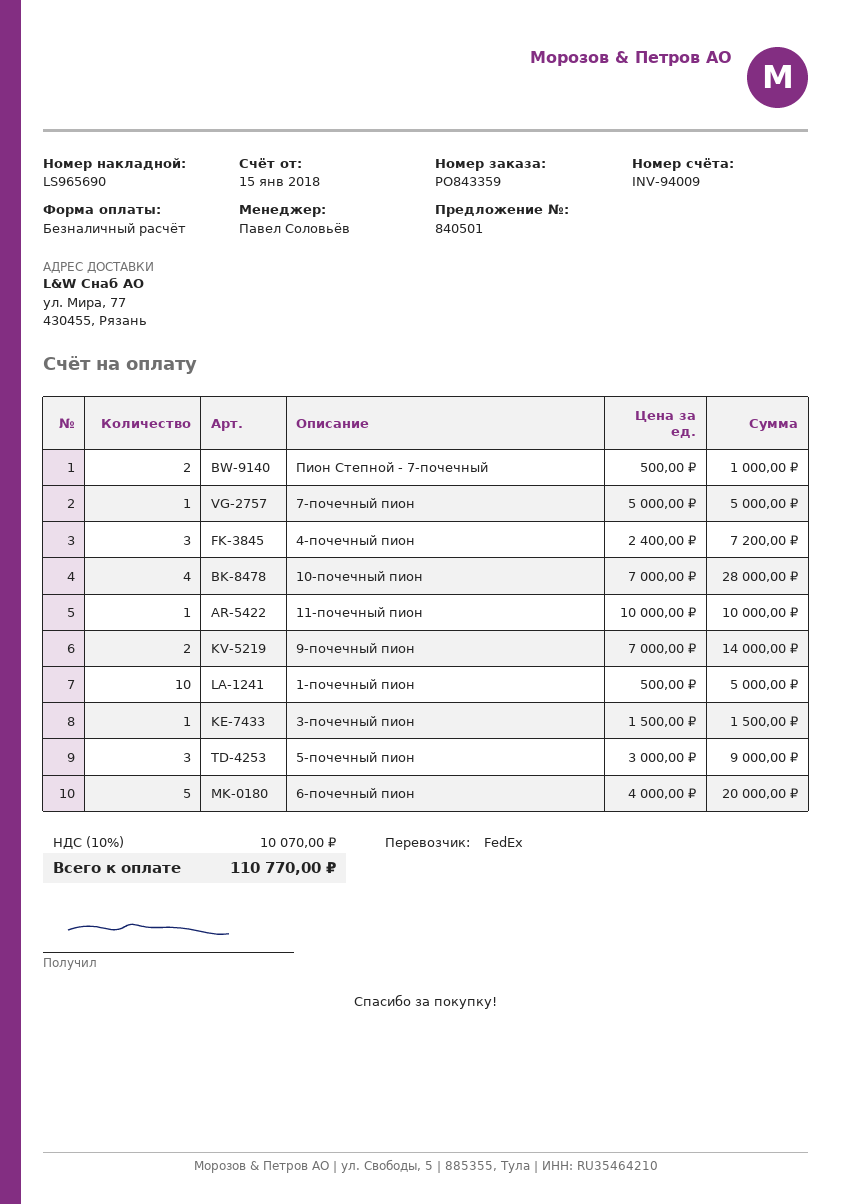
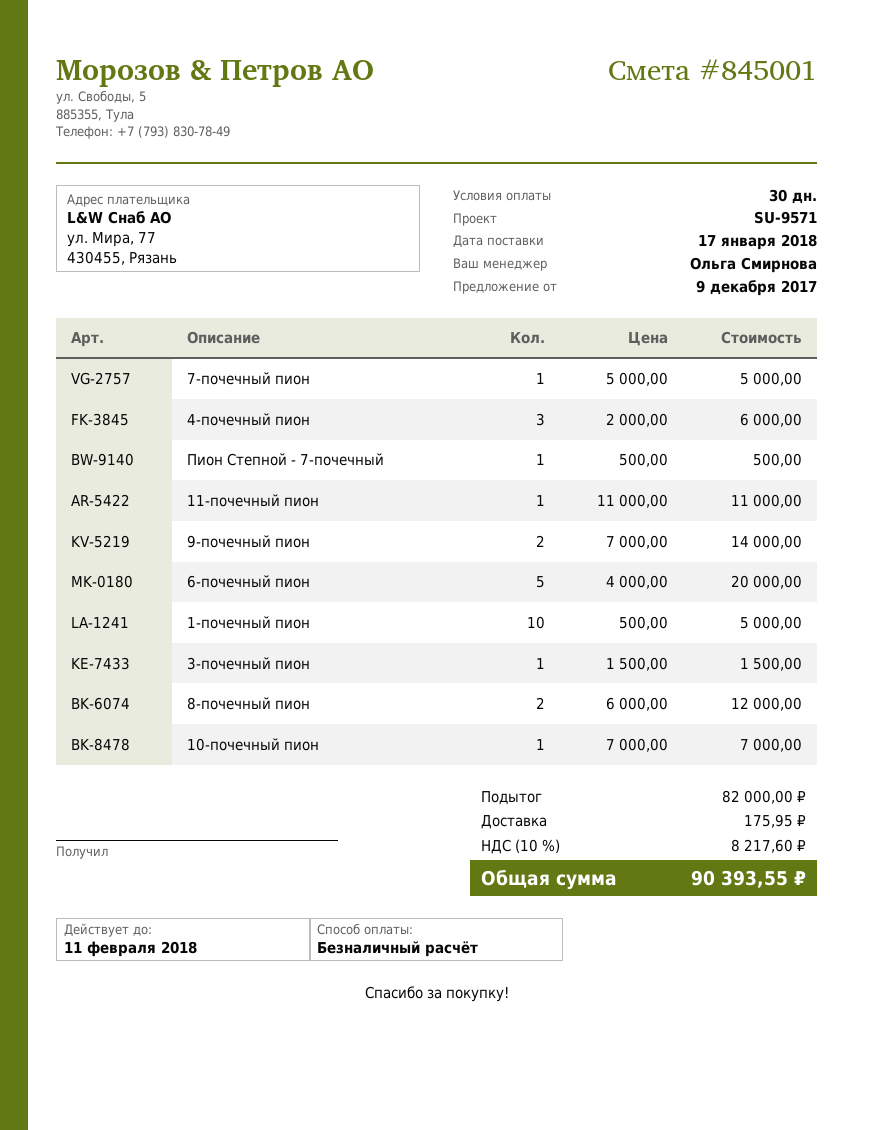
quote number: 840501 -> 845001
sales rep: Павел Соловьёв -> Ольга Смирнова
Пион Степной - 7-почечный: 2 x 500.00 = 1000.00 -> 1 x 500.00 = 500.00
4-почечный пион: 3 x 2400.00 = 7200.00 -> 3 x 2000.00 = 6000.00
10-почечный пион: 4 x 7000.00 = 28000.00 -> 1 x 7000.00 = 7000.00
11-почечный пион: 1 x 10000.00 = 10000.00 -> 1 x 11000.00 = 11000.00
5-почечный пион: 3 x 3000.00 = 9000.00 -> none
8-почечный пион: none -> 2 x 6000.00 = 12000.00
shipping: none -> 175.95
tax: 10% = 10070.00 -> 10% = 8217.60
total: 110770.00 -> 90393.55

